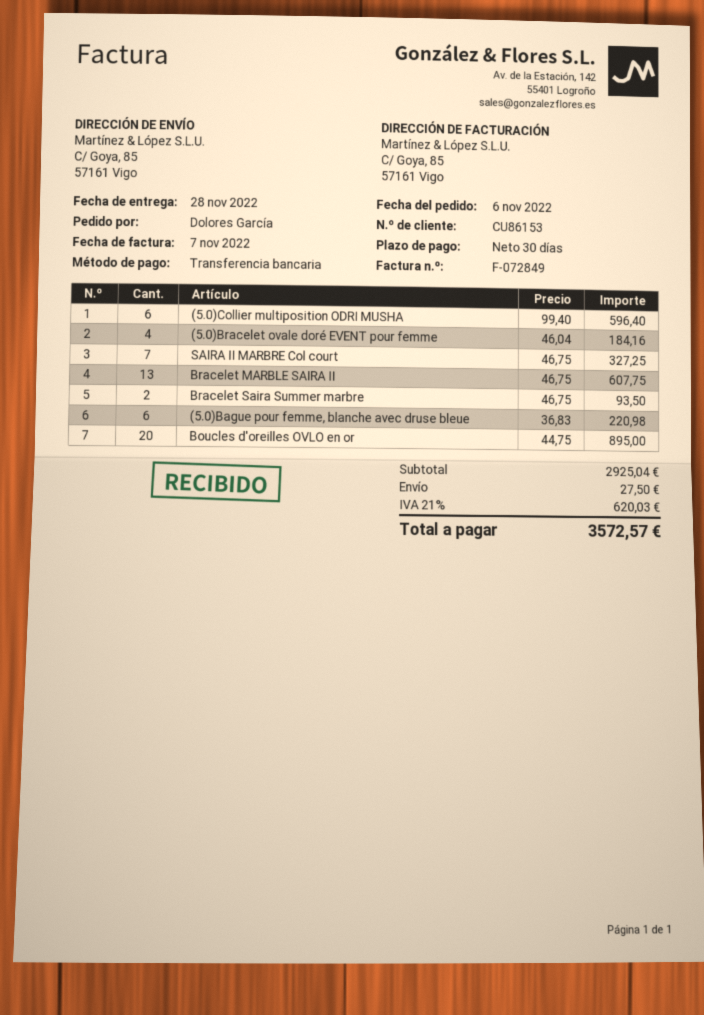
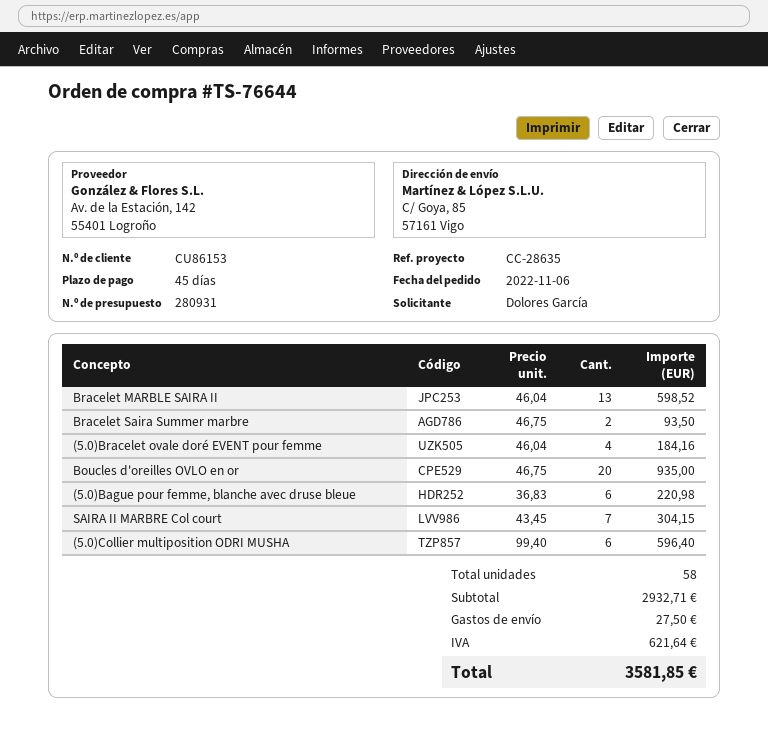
payment terms: 30 days -> 45 days
SAIRA II MARBRE Col court: 7 x 46.75 = 327.25 -> 7 x 43.45 = 304.15
Bracelet MARBLE SAIRA II: 13 x 46.75 = 607.75 -> 13 x 46.04 = 598.52
Boucles d'oreilles OVLO en or: 20 x 44.75 = 895.00 -> 20 x 46.75 = 935.00
subtotal: 2925.04 -> 2932.71
tax: 620.03 -> 621.64
total: 3572.57 -> 3581.85

